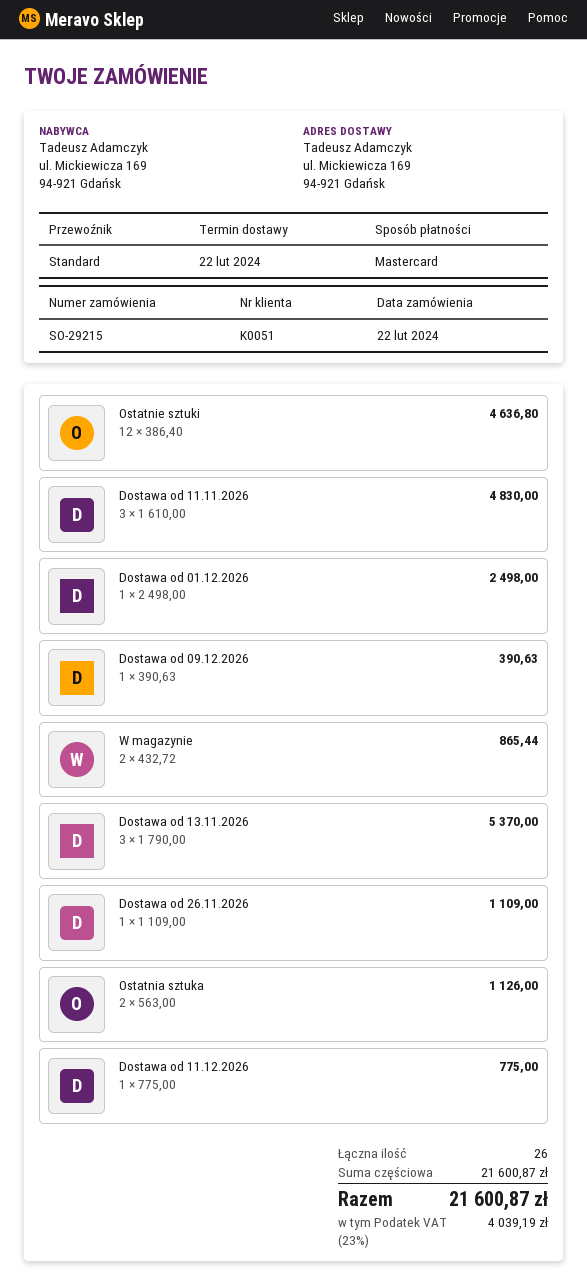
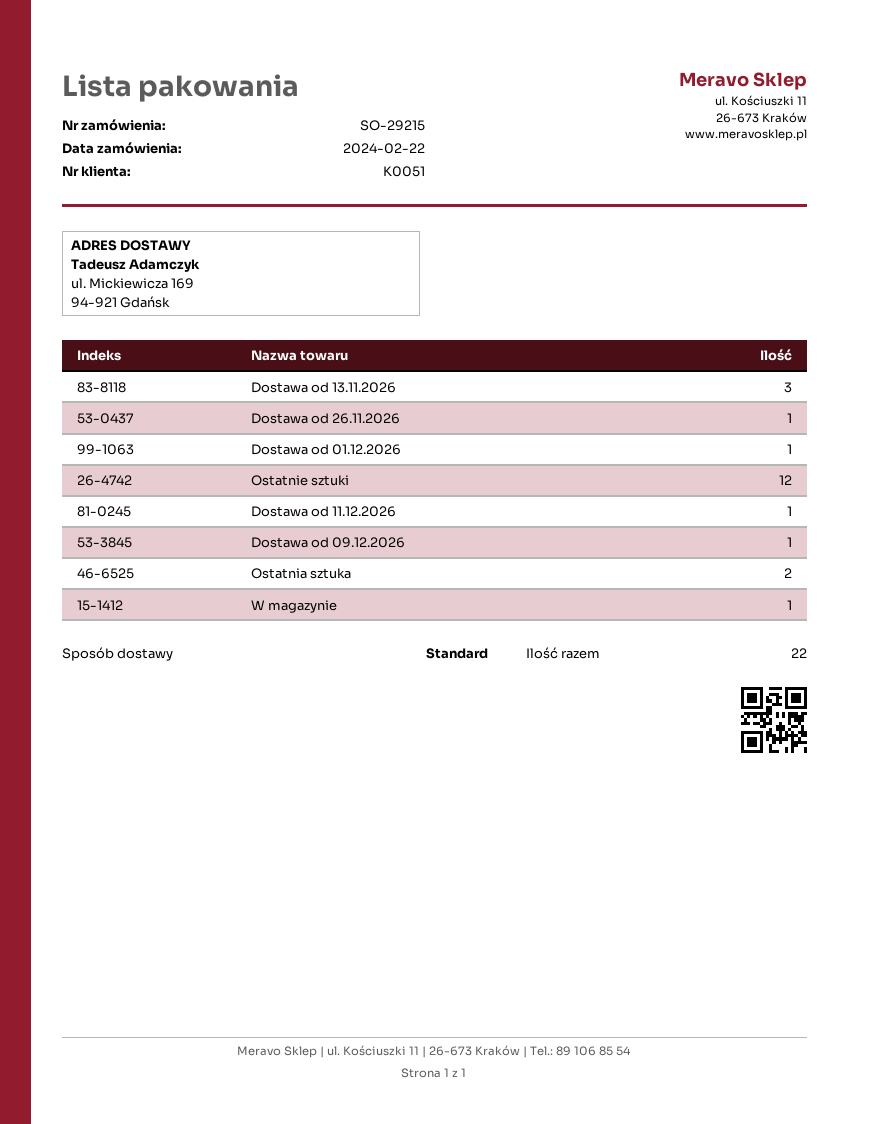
Dostawa od 11.11.2026: 3 -> none
W magazynie: 2 -> 1
total quantity: 26 -> 22

